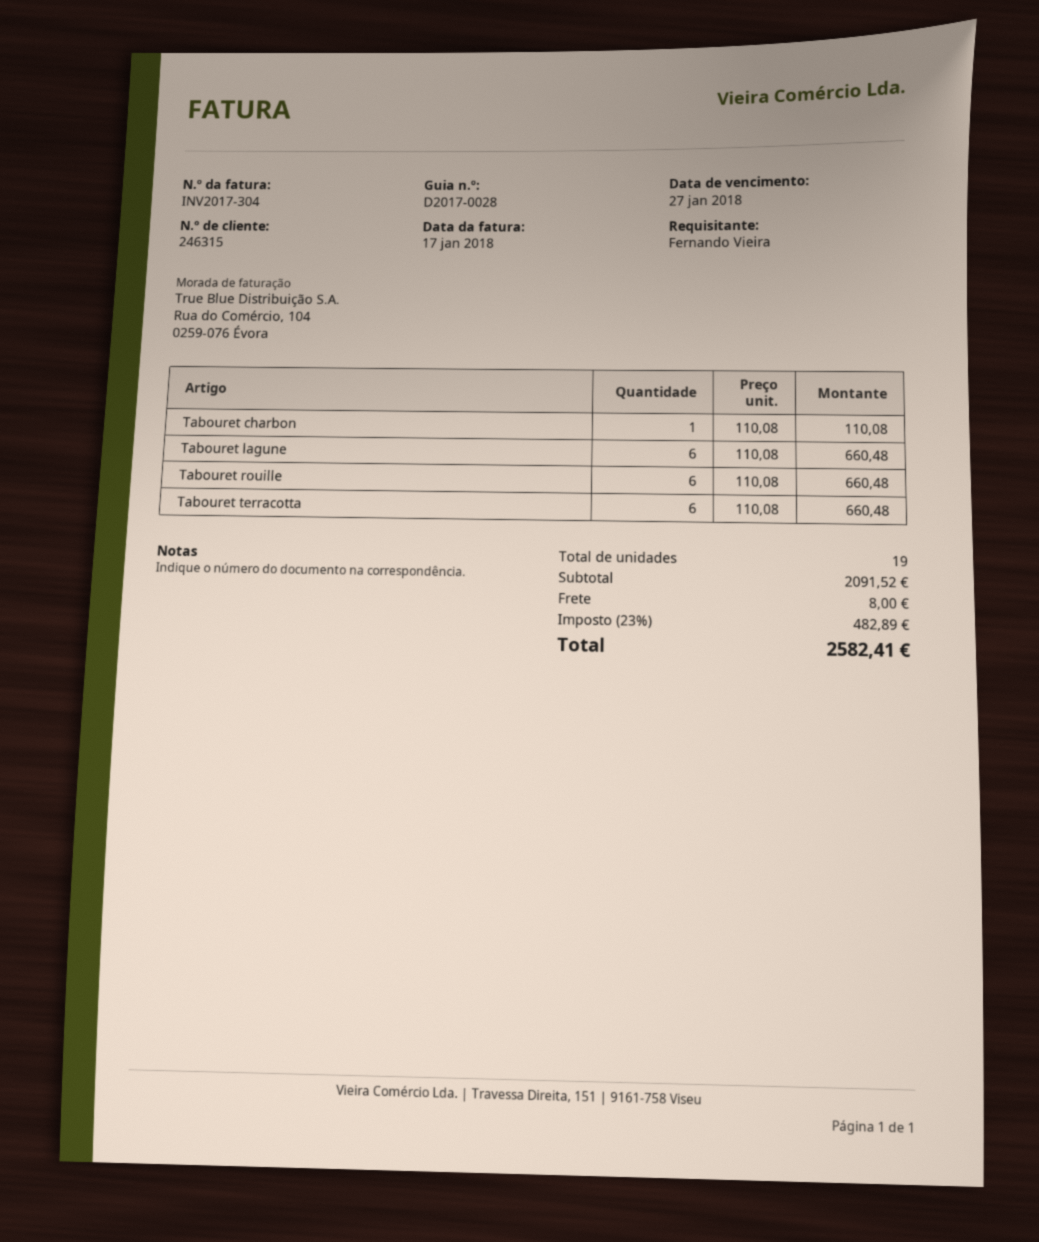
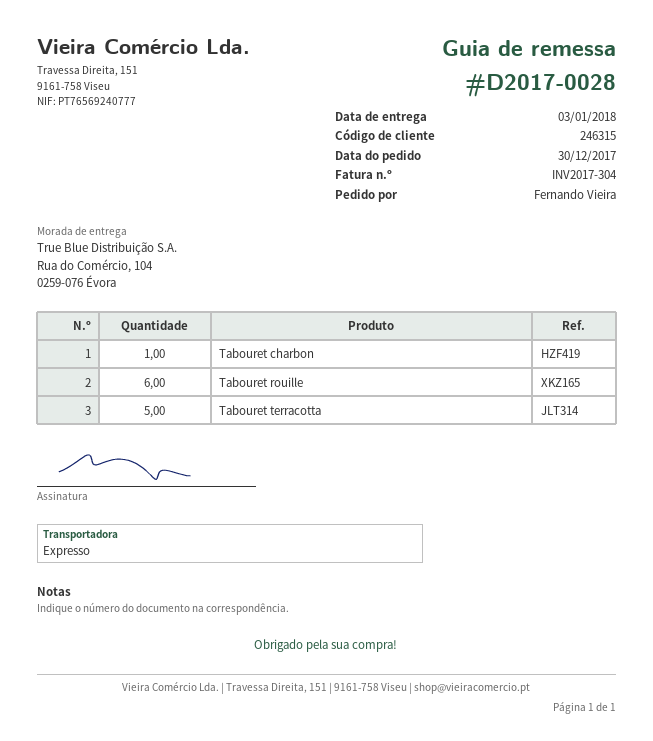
Tabouret lagune: 6 -> none
Tabouret terracotta: 6 -> 5

